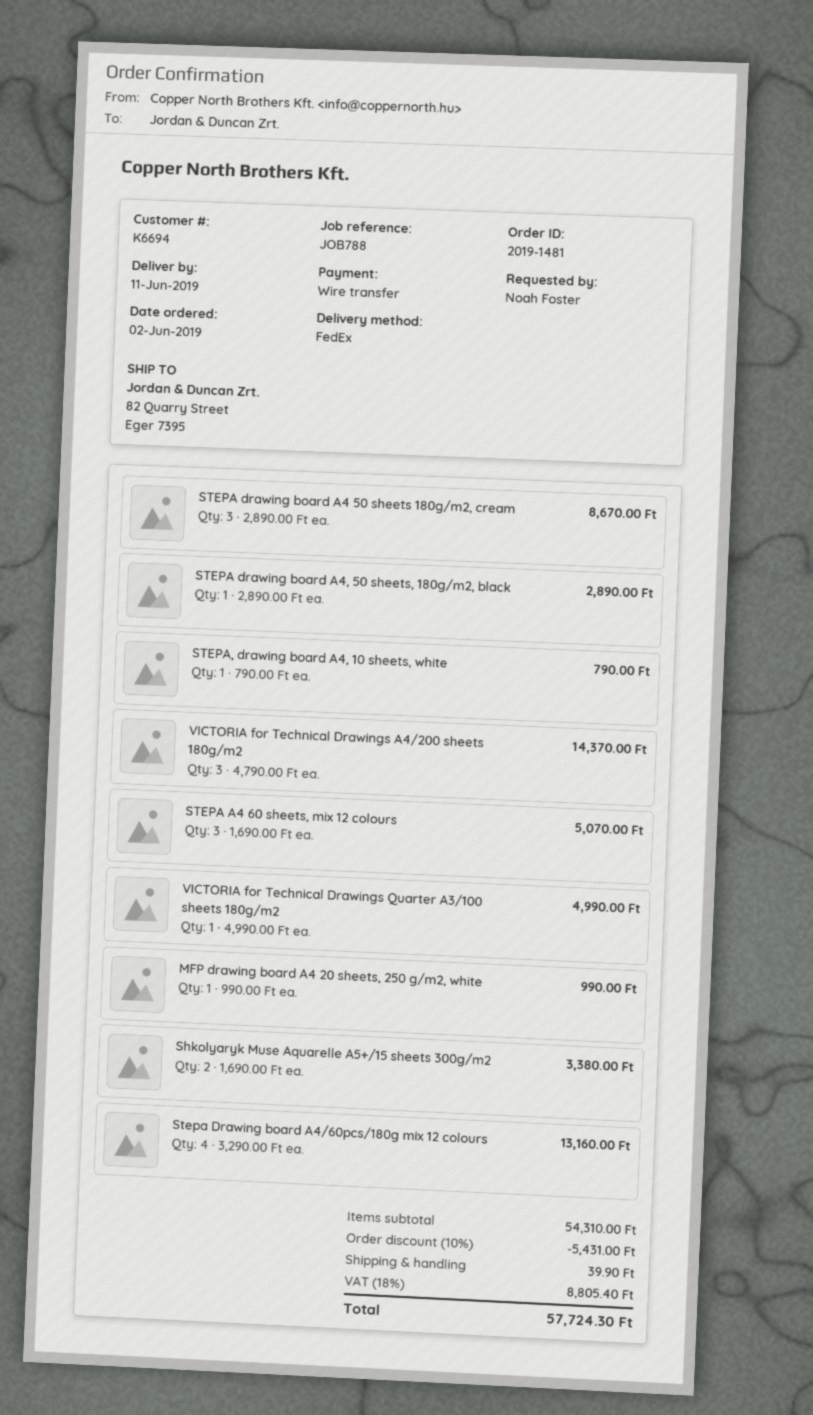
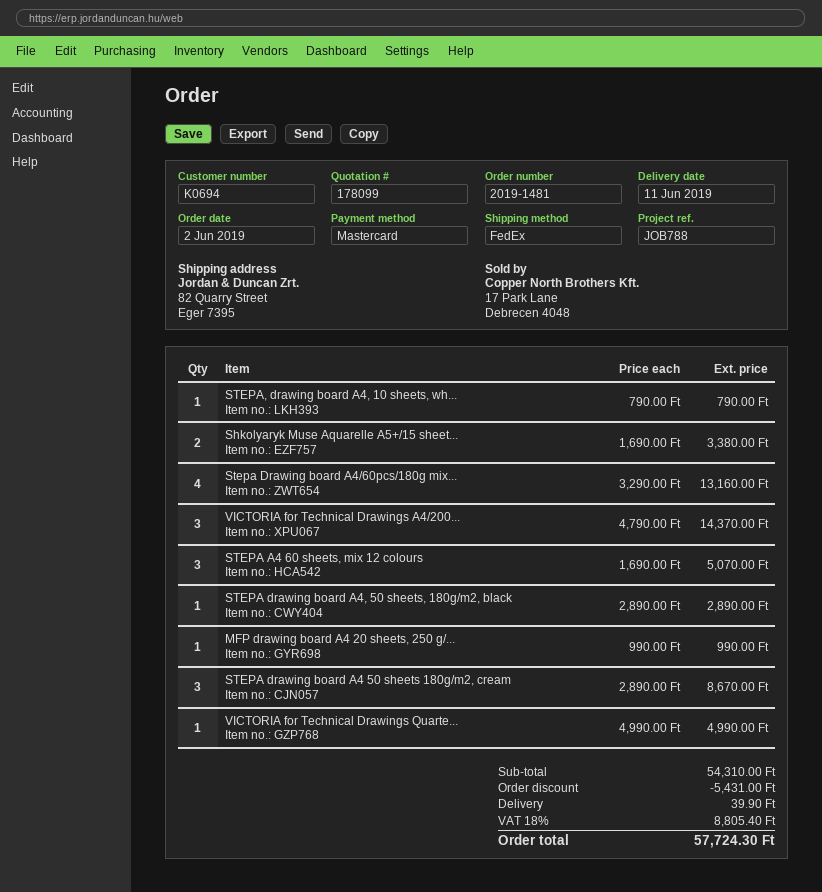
customer number: K6694 -> K0694
payment method: bank transfer -> Mastercard

